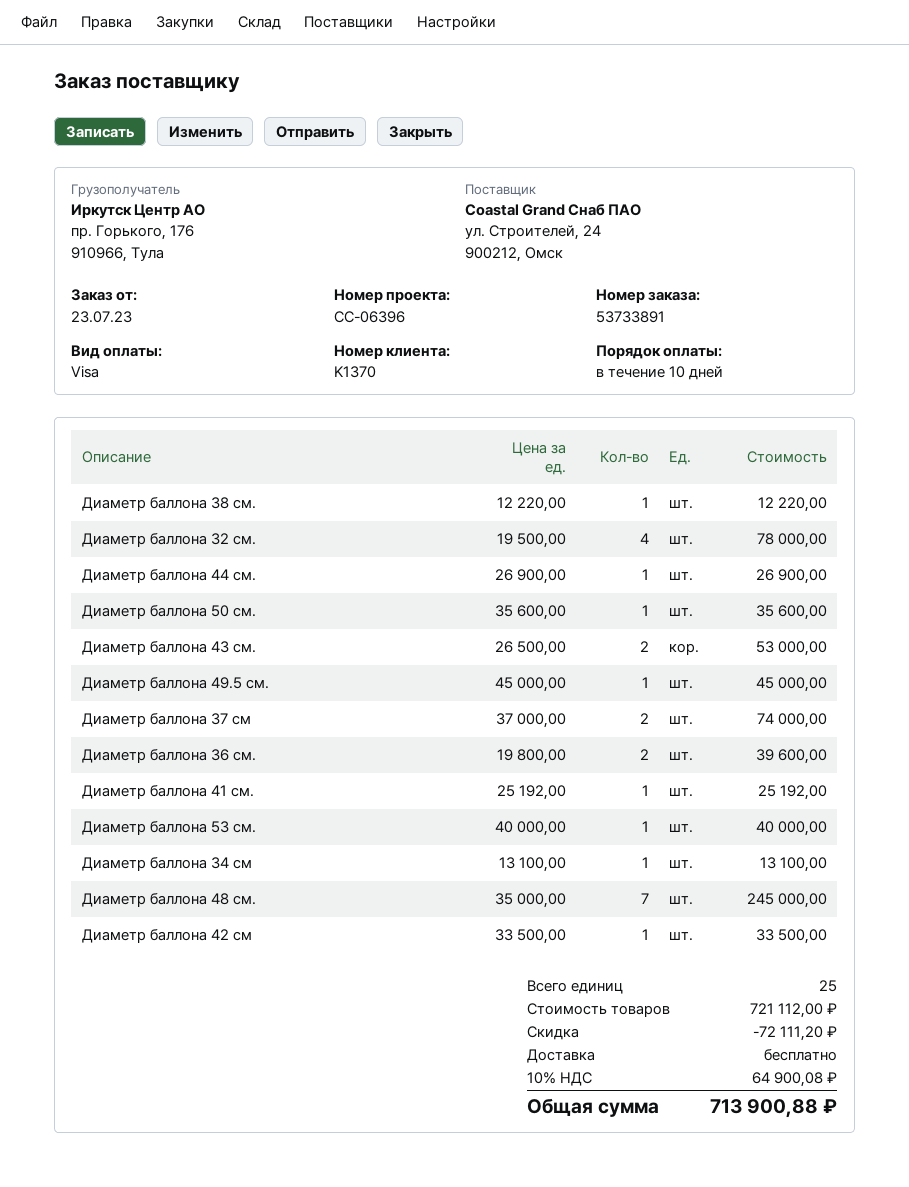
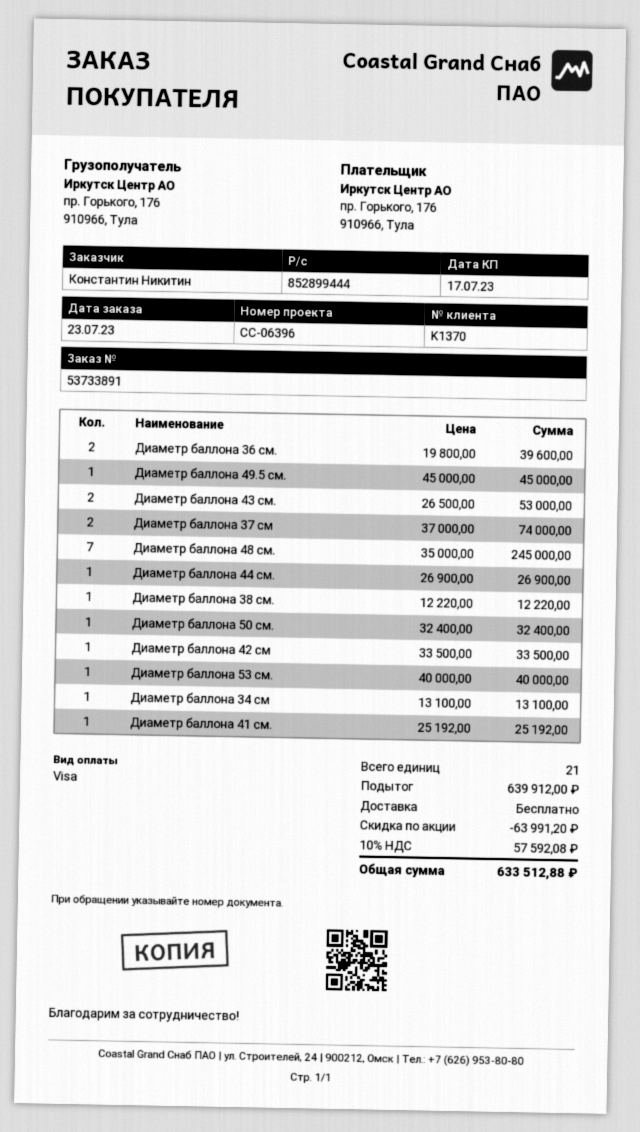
Диаметр баллона 32 см.: 4 x 19500.00 = 78000.00 -> none
Диаметр баллона 50 см.: 1 x 35600.00 = 35600.00 -> 1 x 32400.00 = 32400.00
total quantity: 25 -> 21
subtotal: 721112.00 -> 639912.00
discount: 72111.20 -> 63991.20
tax: 10% = 64900.08 -> 10% = 57592.08
total: 713900.88 -> 633512.88

